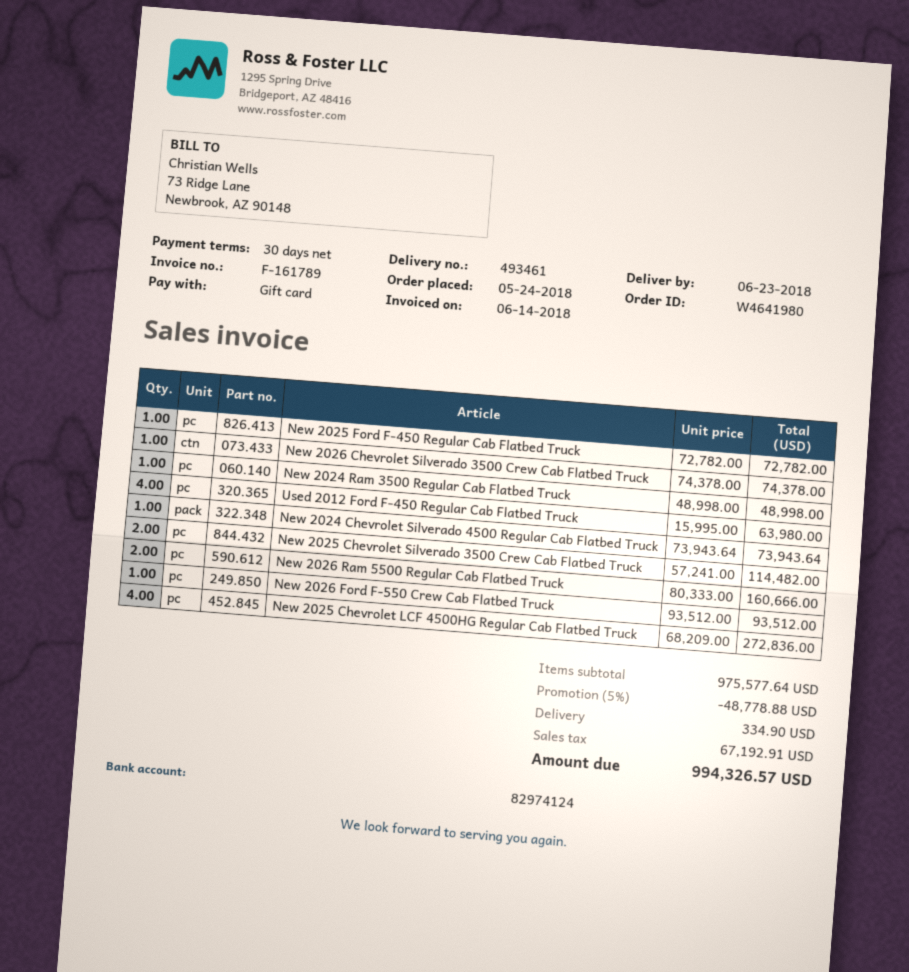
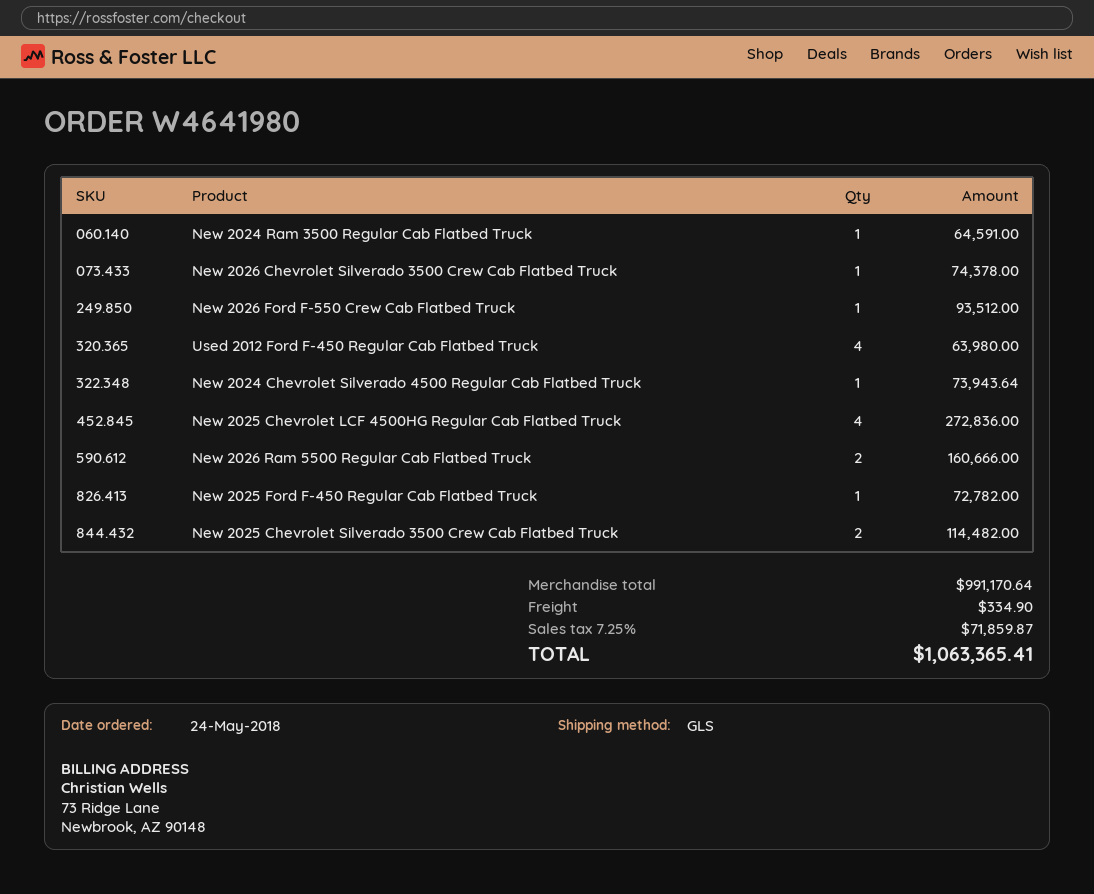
New 2024 Ram 3500 Regular Cab Flatbed Truck: 1 for 48998.00 -> 1 for 64591.00
subtotal: 975577.64 -> 991170.64
discount: 5% = 48778.88 -> none
tax: 67192.91 -> 71859.87
total: 994326.57 -> 1063365.41

